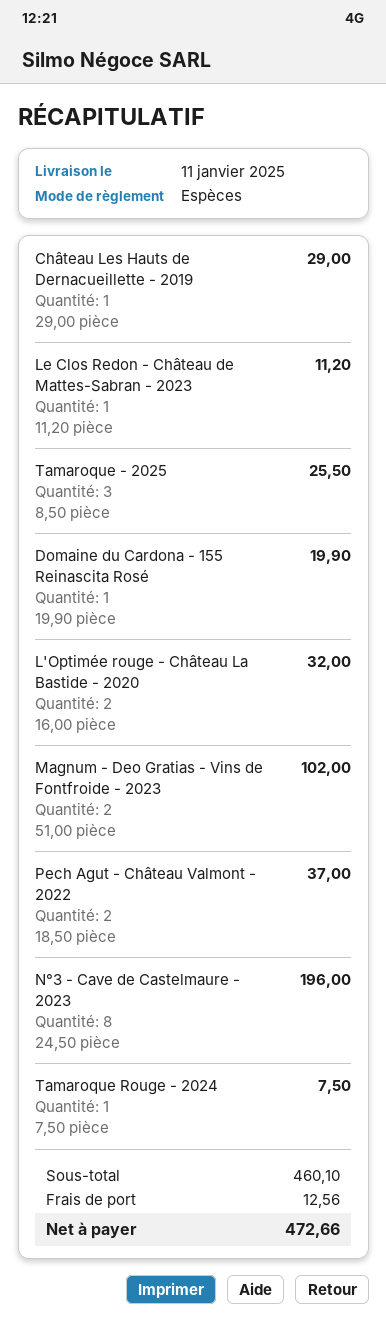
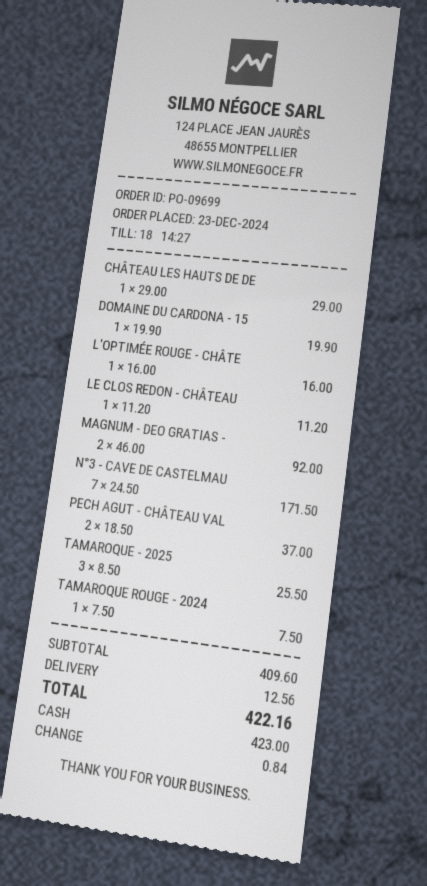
L'Optimée rouge - Château La Bastide - 2020: 2 x 16.00 = 32.00 -> 1 x 16.00 = 16.00
Magnum - Deo Gratias - Vins de Fontfroide - 2023: 2 x 51.00 = 102.00 -> 2 x 46.00 = 92.00
N°3 - Cave de Castelmaure - 2023: 8 x 24.50 = 196.00 -> 7 x 24.50 = 171.50
subtotal: 460.10 -> 409.60
total: 472.66 -> 422.16

